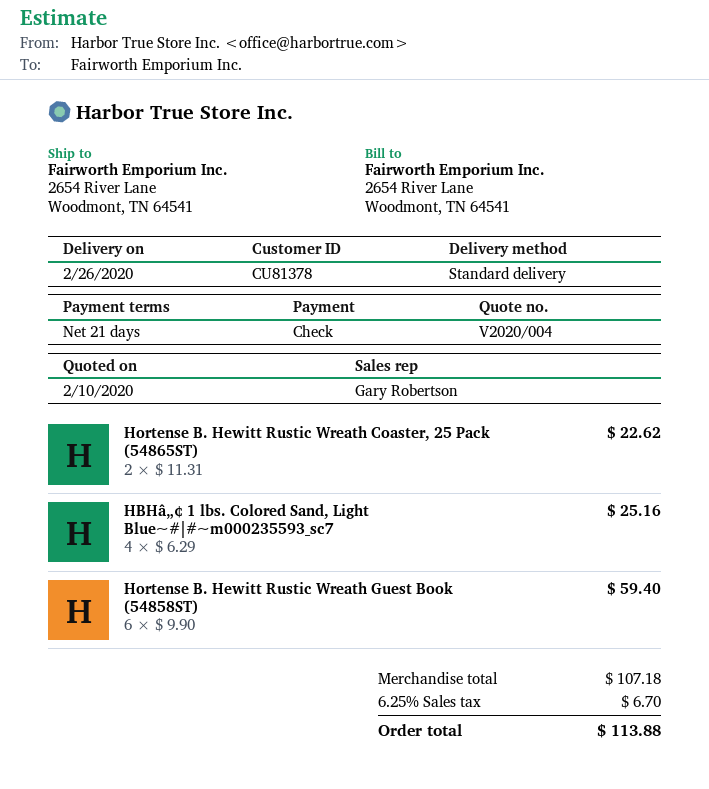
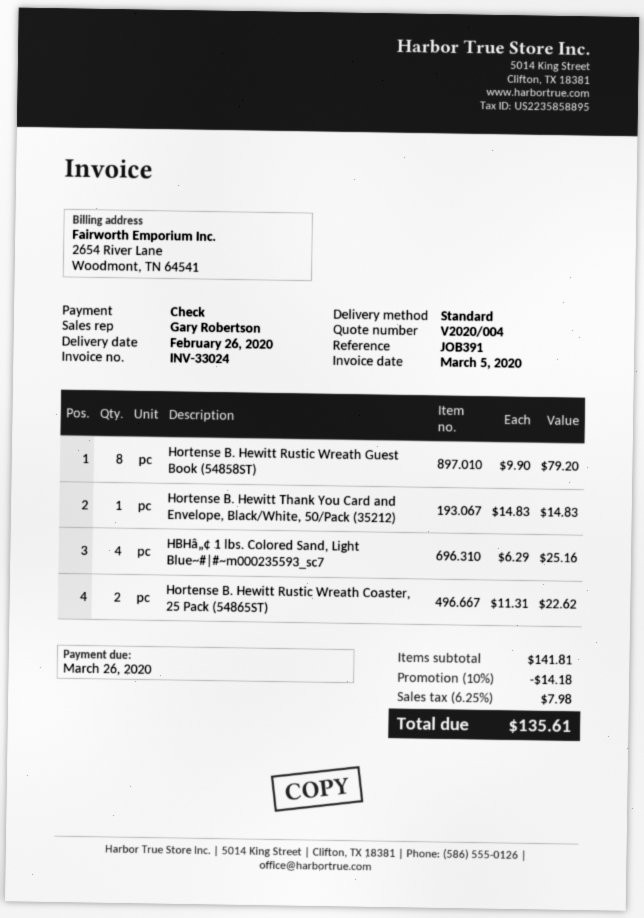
Hortense B. Hewitt Rustic Wreath Guest Book (54858ST): 6 x 9.90 = 59.40 -> 8 x 9.90 = 79.20
Hortense B. Hewitt Thank You Card and Envelope, Black/White, 50/Pack (35212): none -> 1 x 14.83 = 14.83
subtotal: 107.18 -> 141.81
discount: none -> 10% = 14.18
tax: 6.25% = 6.70 -> 6.25% = 7.98
total: 113.88 -> 135.61

